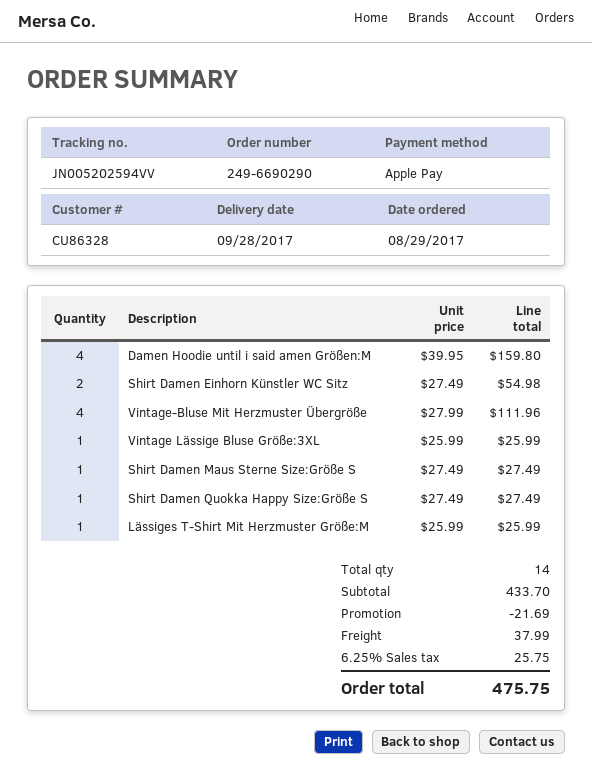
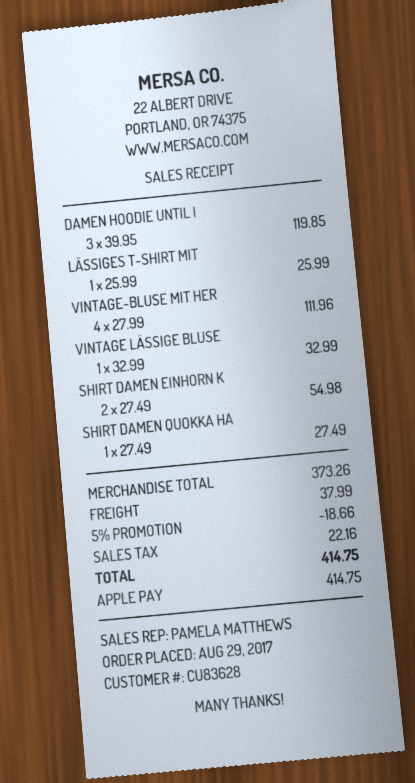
customer number: CU86328 -> CU83628
Damen Hoodie until i said amen Größen:M: 4 x 39.95 = 159.80 -> 3 x 39.95 = 119.85
Vintage Lässige Bluse Größe:3XL: 1 x 25.99 = 25.99 -> 1 x 32.99 = 32.99
Shirt Damen Maus Sterne Size:Größe S: 1 x 27.49 = 27.49 -> none
subtotal: 433.70 -> 373.26
discount: 21.69 -> 18.66
tax: 25.75 -> 22.16
total: 475.75 -> 414.75

